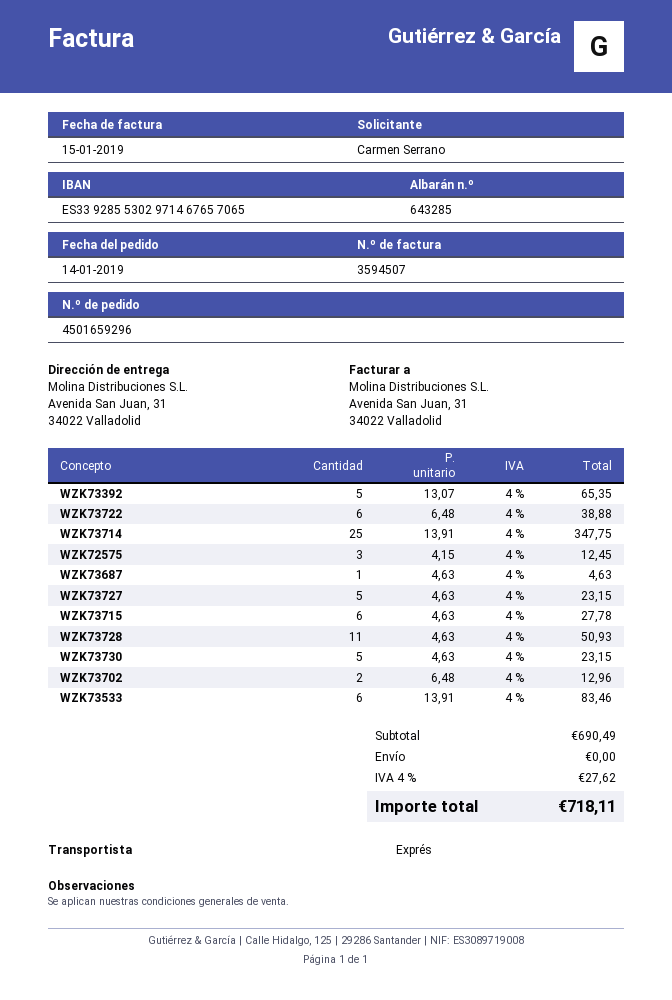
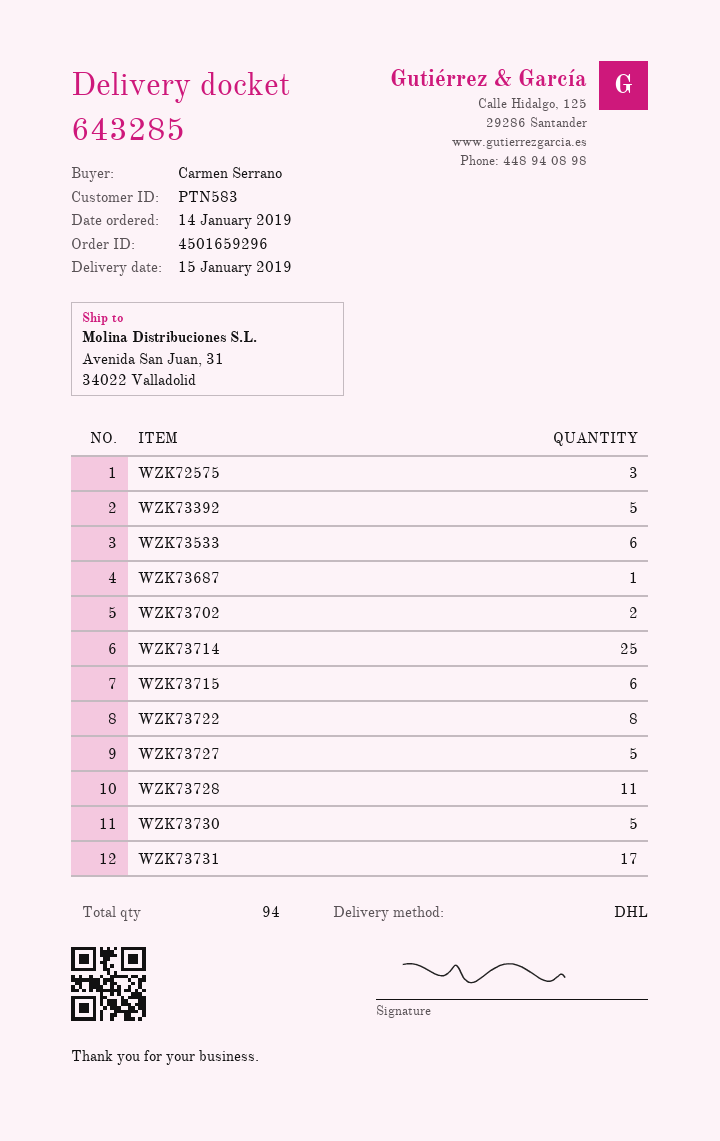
shipping method: express -> DHL
WZK73722: 6 -> 8
WZK73731: none -> 17

